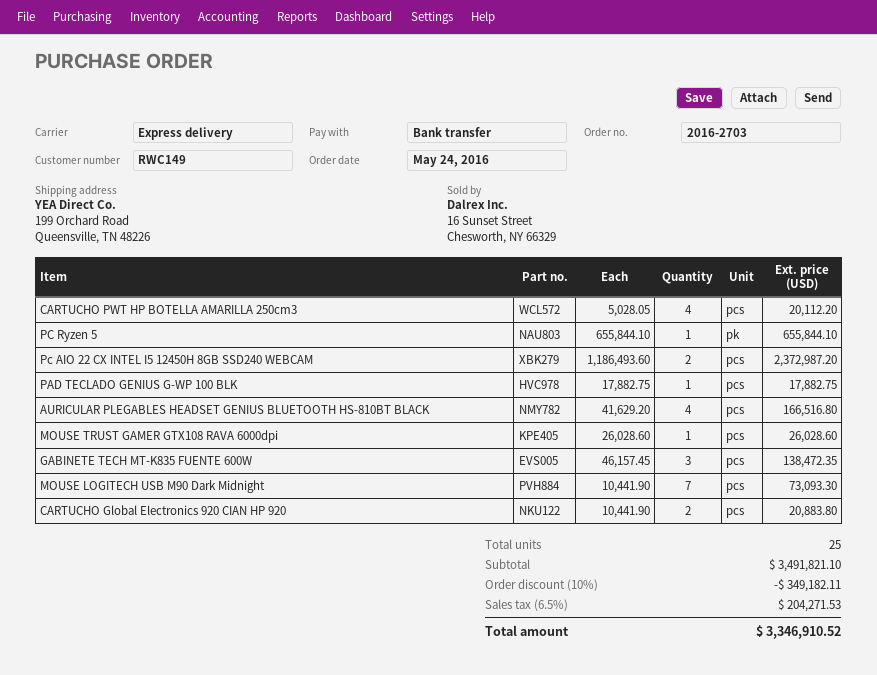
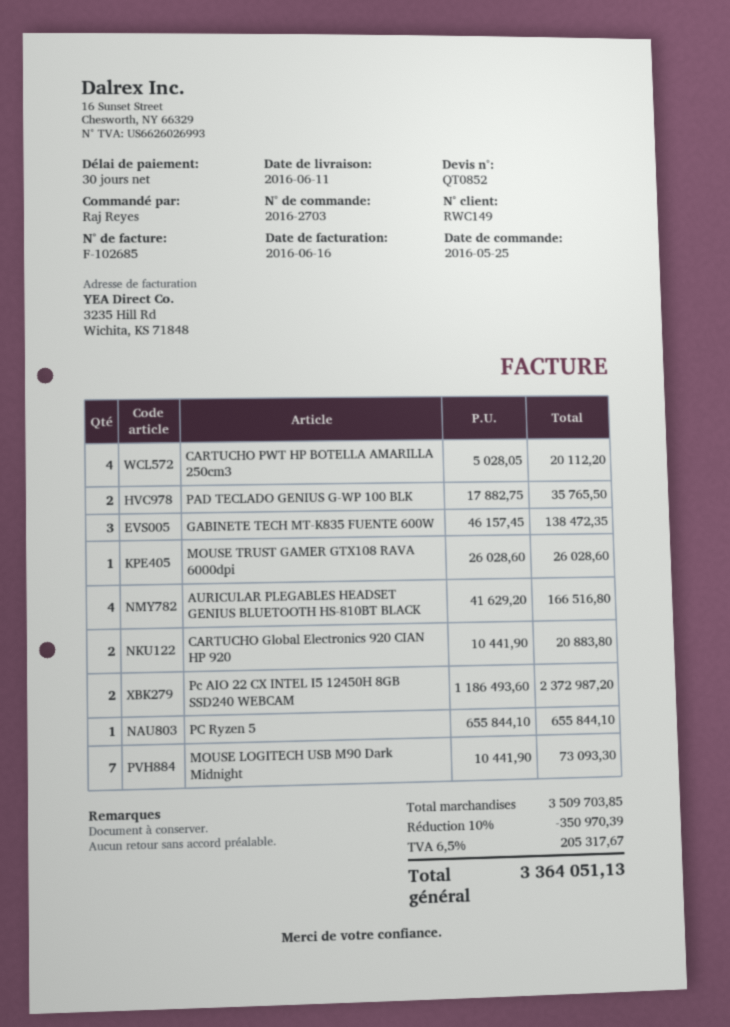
order date: 2016-05-24 -> 2016-05-25
PAD TECLADO GENIUS G-WP 100 BLK: 1 x 17882.75 = 17882.75 -> 2 x 17882.75 = 35765.50
subtotal: 3491821.10 -> 3509703.85
discount: 10% = 349182.11 -> 10% = 350970.39
tax: 6.5% = 204271.53 -> 6.5% = 205317.67
total: 3346910.52 -> 3364051.13

